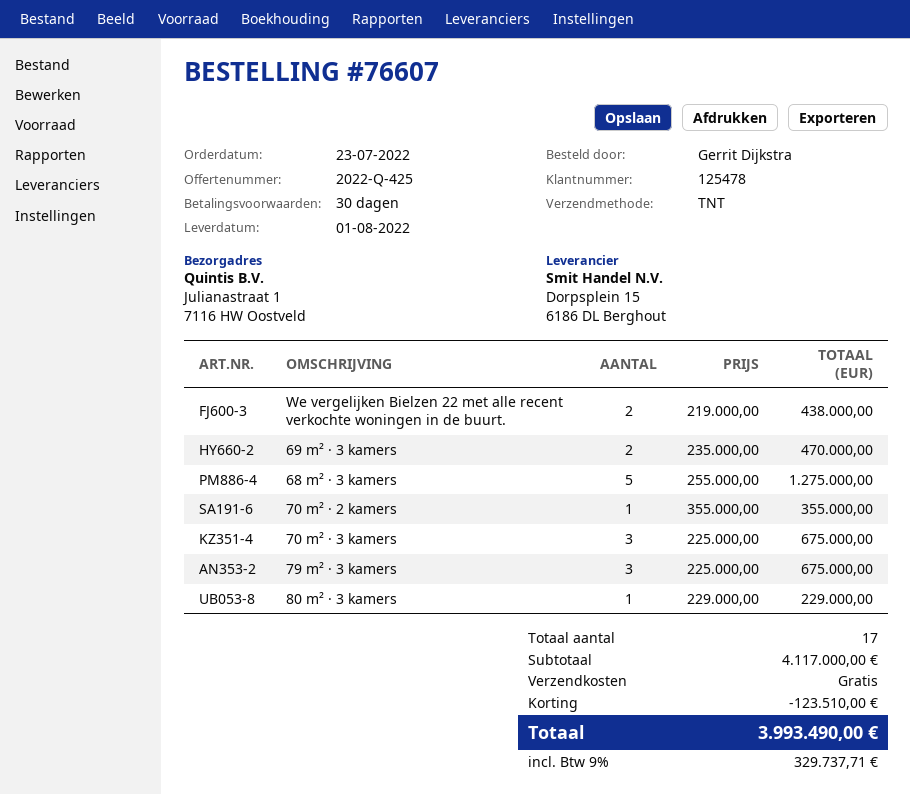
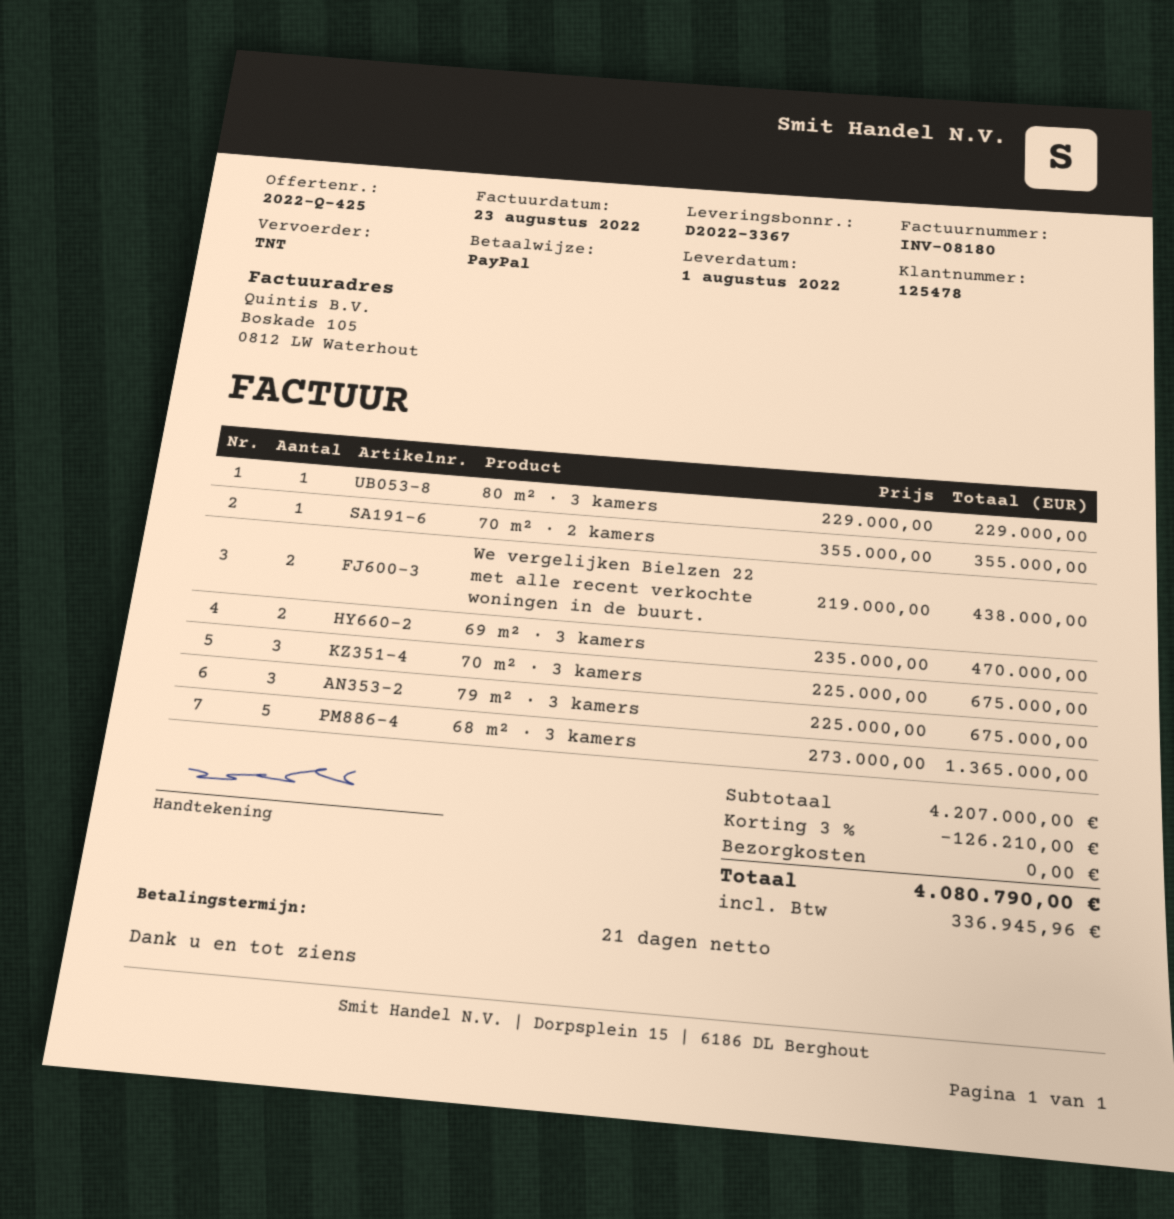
payment terms: 30 days -> 21 days
68 m² · 3 kamers: 5 x 255000.00 = 1275000.00 -> 5 x 273000.00 = 1365000.00
subtotal: 4117000.00 -> 4207000.00
discount: 123510.00 -> 126210.00
tax: 329737.71 -> 336945.96
total: 3993490.00 -> 4080790.00

